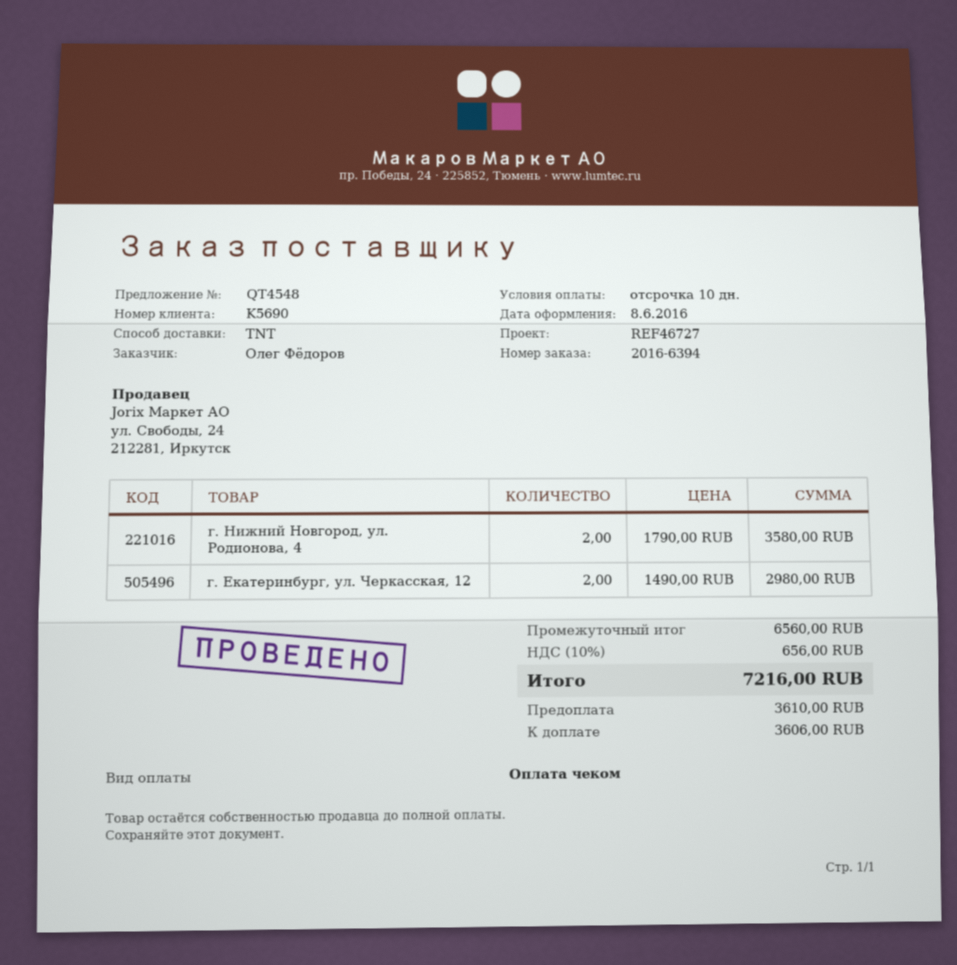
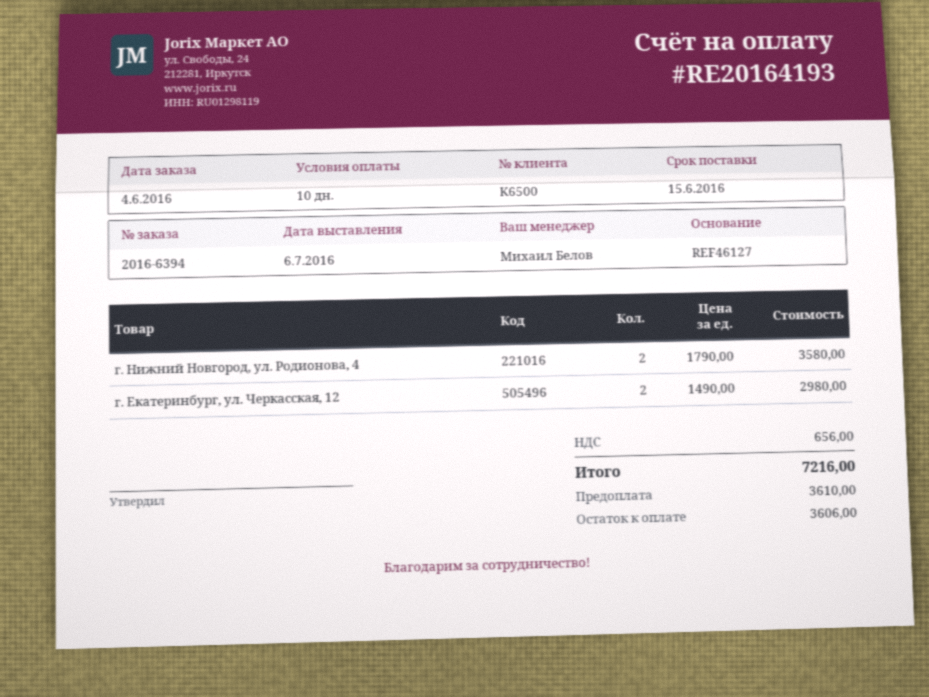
order date: 2016-06-08 -> 2016-06-04
customer number: K5690 -> K6500
reference: REF46727 -> REF46127

